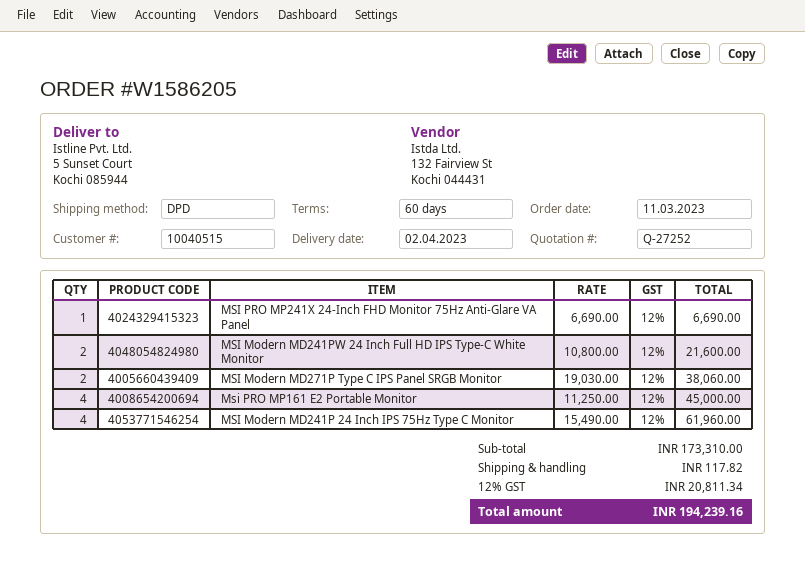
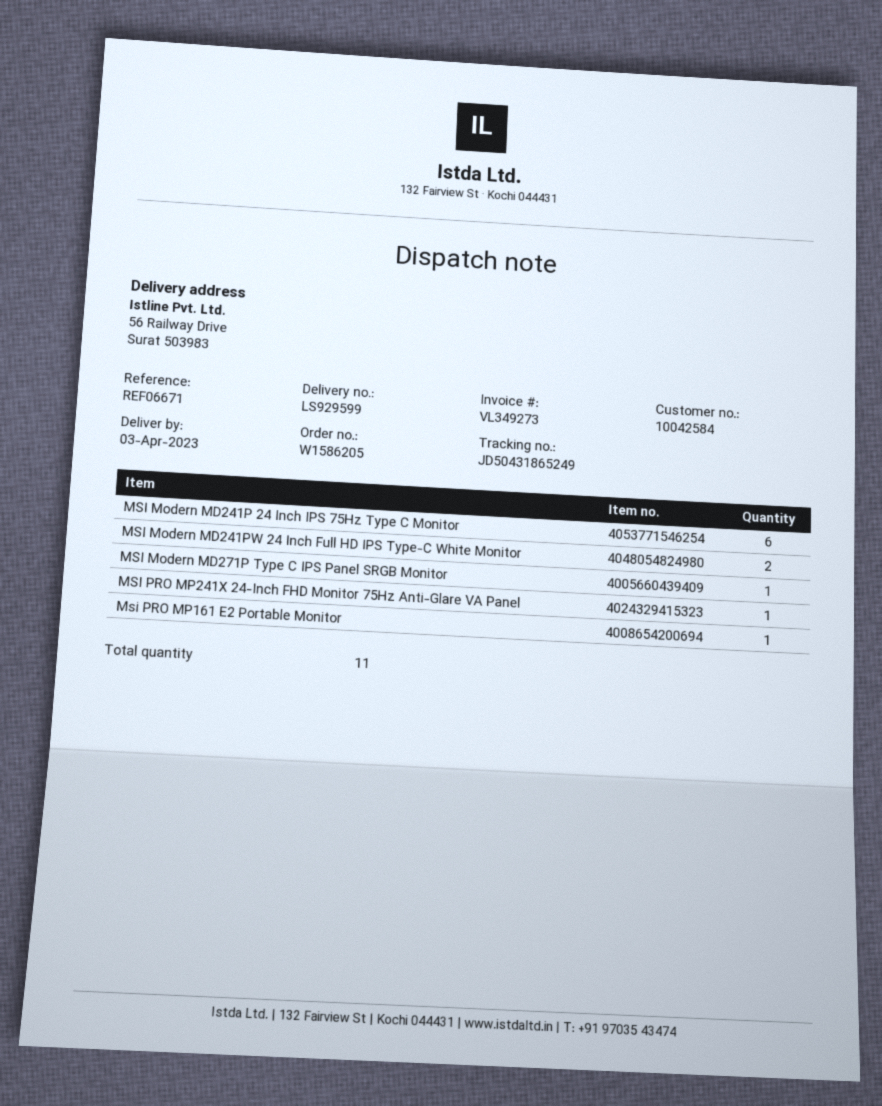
delivery date: 2023-04-02 -> 2023-04-03
customer number: 10040515 -> 10042584
ship to: 5 Sunset Court, Kochi 085944 -> 56 Railway Drive, Surat 503983
MSI Modern MD271P Type C IPS Panel SRGB Monitor: 2 -> 1
Msi PRO MP161 E2 Portable Monitor: 4 -> 1
MSI Modern MD241P 24 Inch IPS 75Hz Type C Monitor: 4 -> 6

